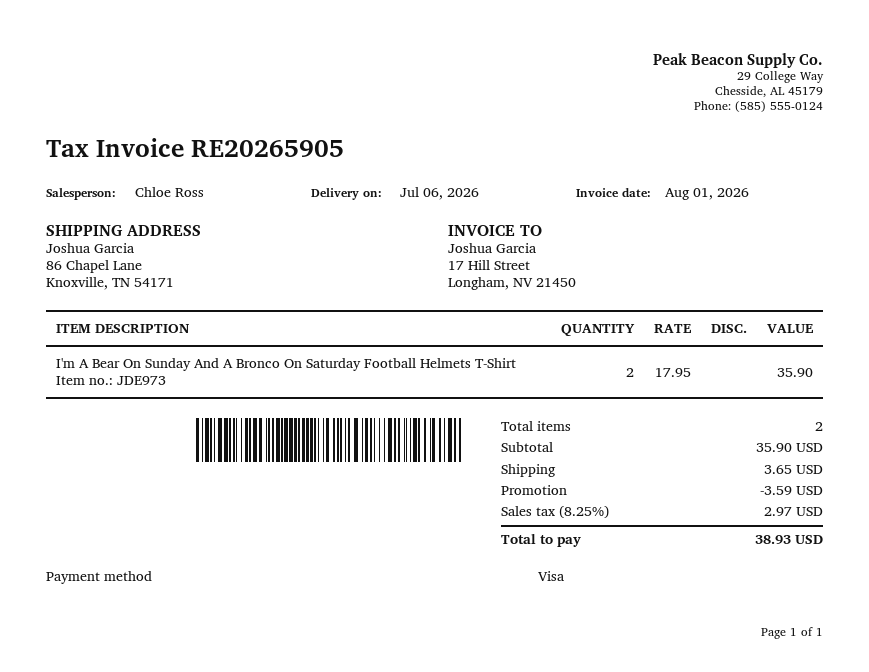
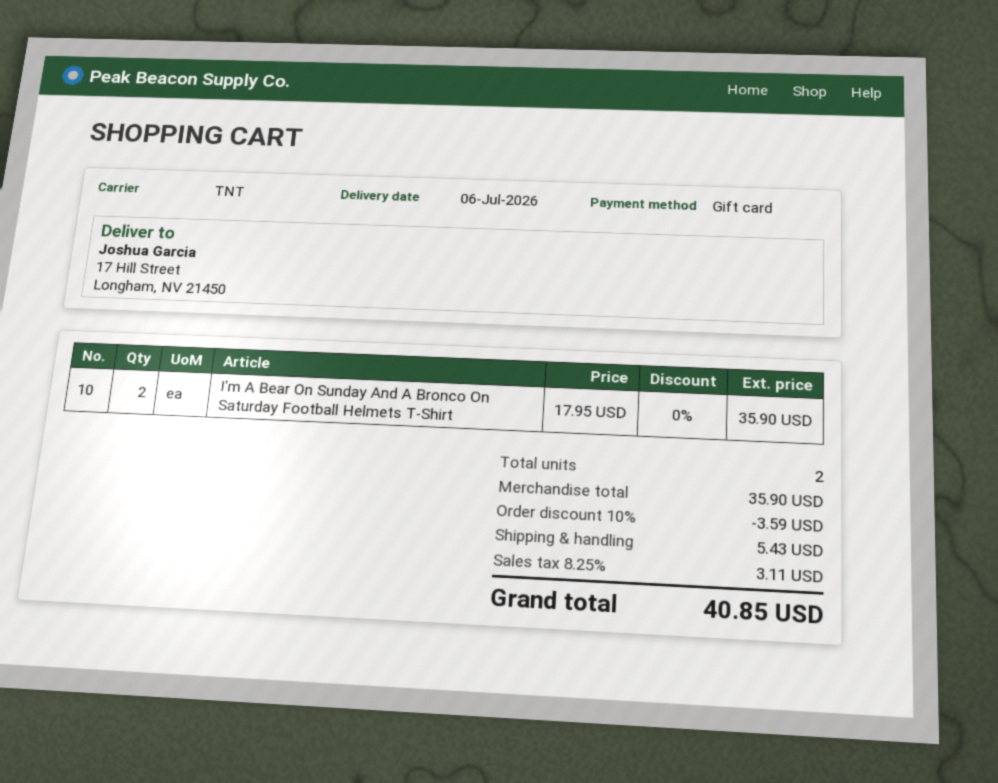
payment method: Visa -> gift card
ship to: 86 Chapel Lane, Knoxville, TN 54171 -> 17 Hill Street, Longham, NV 21450
shipping: 3.65 -> 5.43
tax: 8.25% = 2.97 -> 8.25% = 3.11
total: 38.93 -> 40.85

